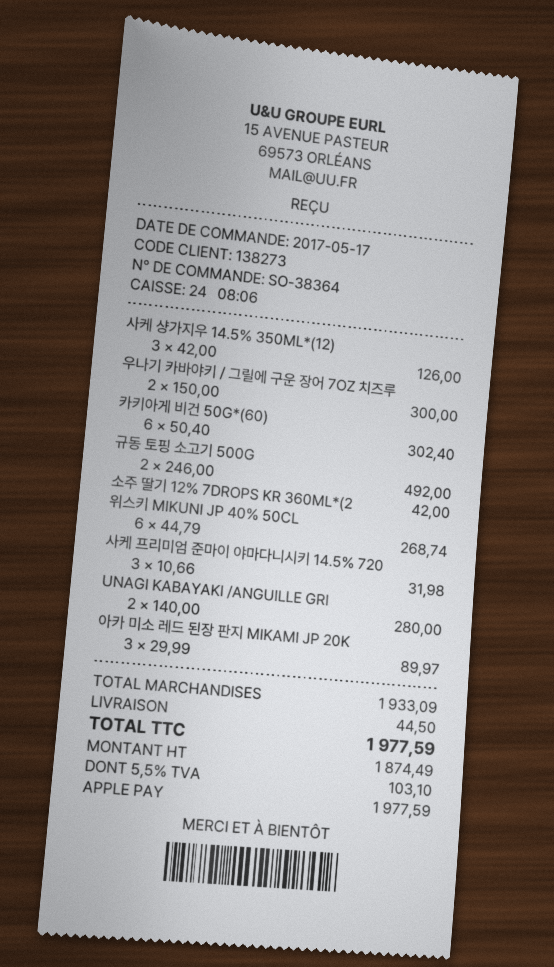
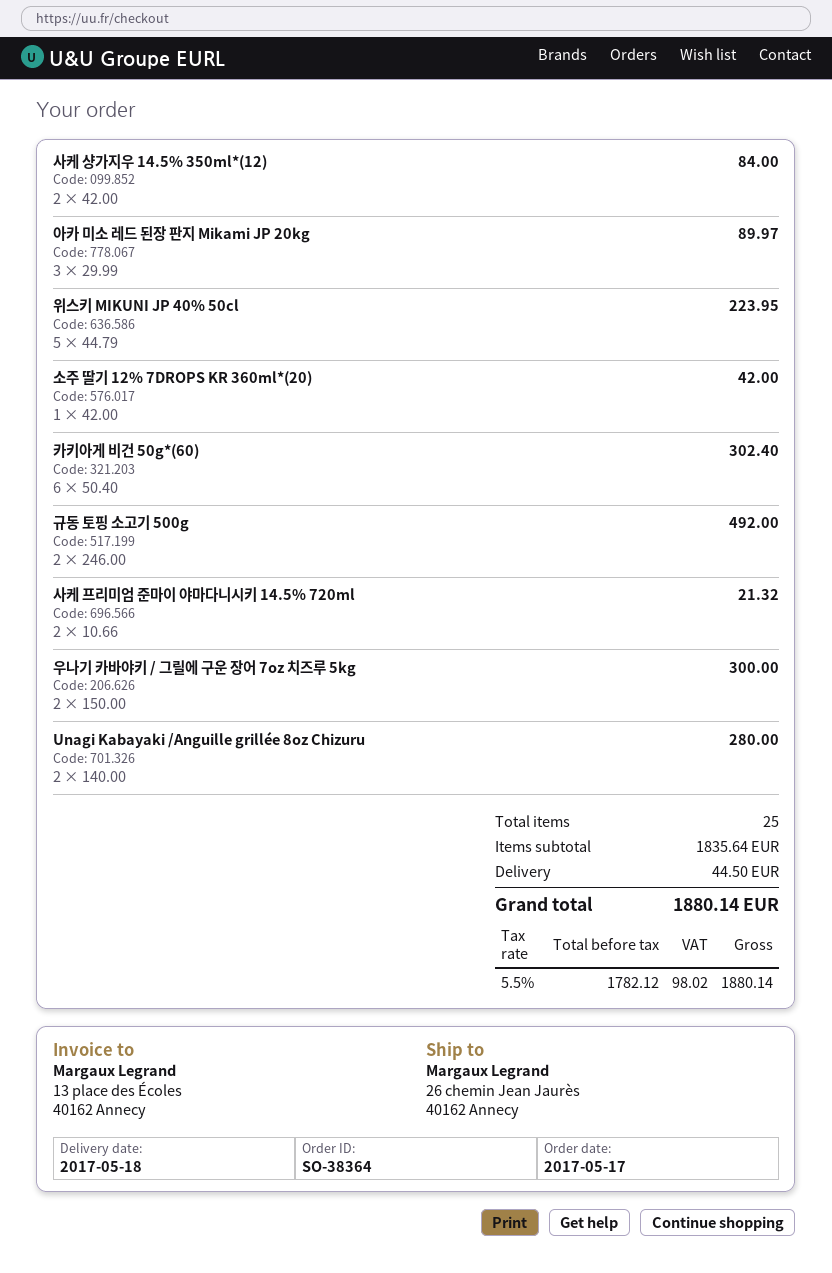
사케 샹가지우 14.5% 350ML*(12): 3 x 42.00 = 126.00 -> 2 x 42.00 = 84.00
위스키 MIKUNI JP 40% 50CL: 6 x 44.79 = 268.74 -> 5 x 44.79 = 223.95
사케 프리미엄 준마이 야마다니시키 14.5% 720: 3 x 10.66 = 31.98 -> 2 x 10.66 = 21.32
subtotal: 1933.09 -> 1835.64
net: 1874.49 -> 1782.12
tax: 5.5% = 103.10 -> 5.5% = 98.02
total: 1977.59 -> 1880.14

